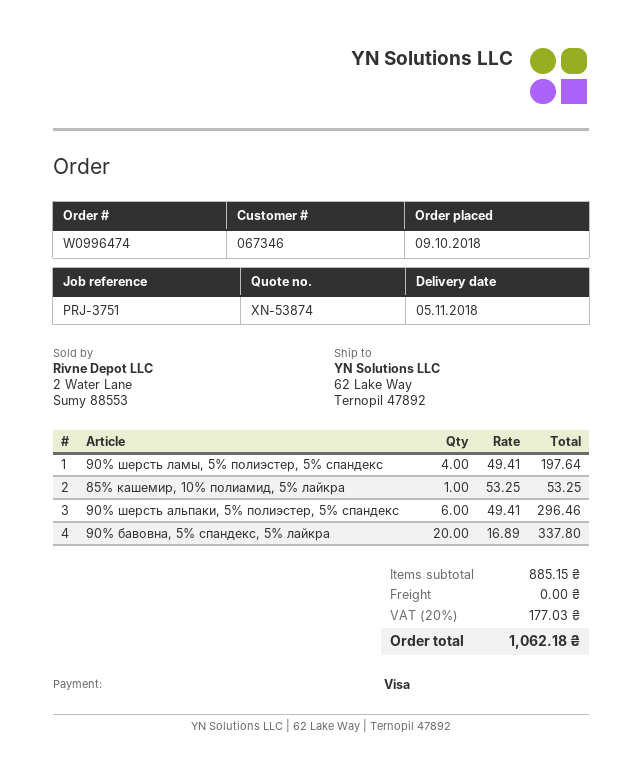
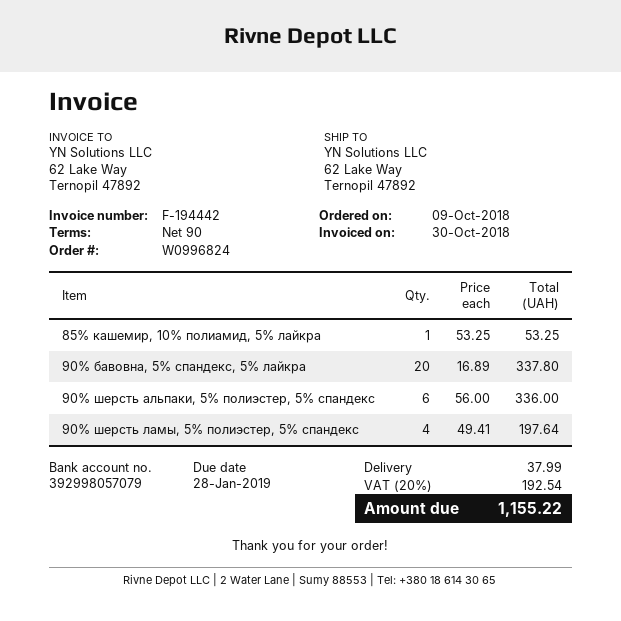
order number: W0996474 -> W0996824
90% шерсть альпаки, 5% полиэстер, 5% спандекс: 6 x 49.41 = 296.46 -> 6 x 56.00 = 336.00
shipping: 0.00 -> 37.99
tax: 20% = 177.03 -> 20% = 192.54
total: 1062.18 -> 1155.22

